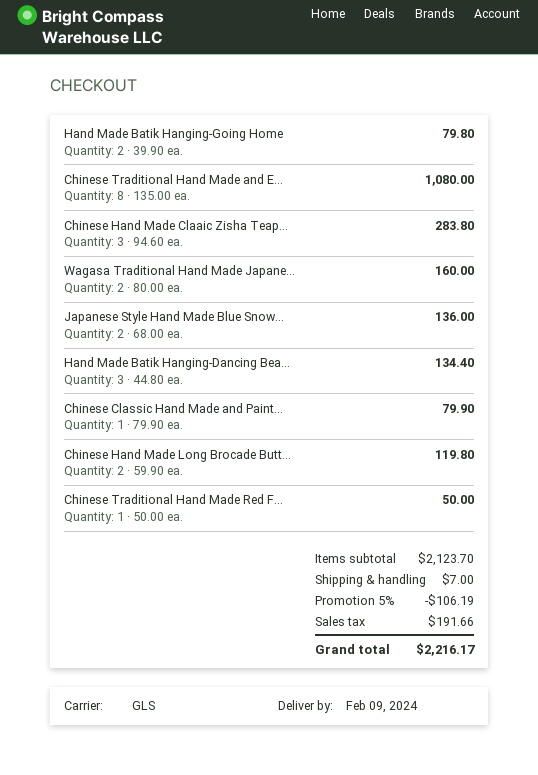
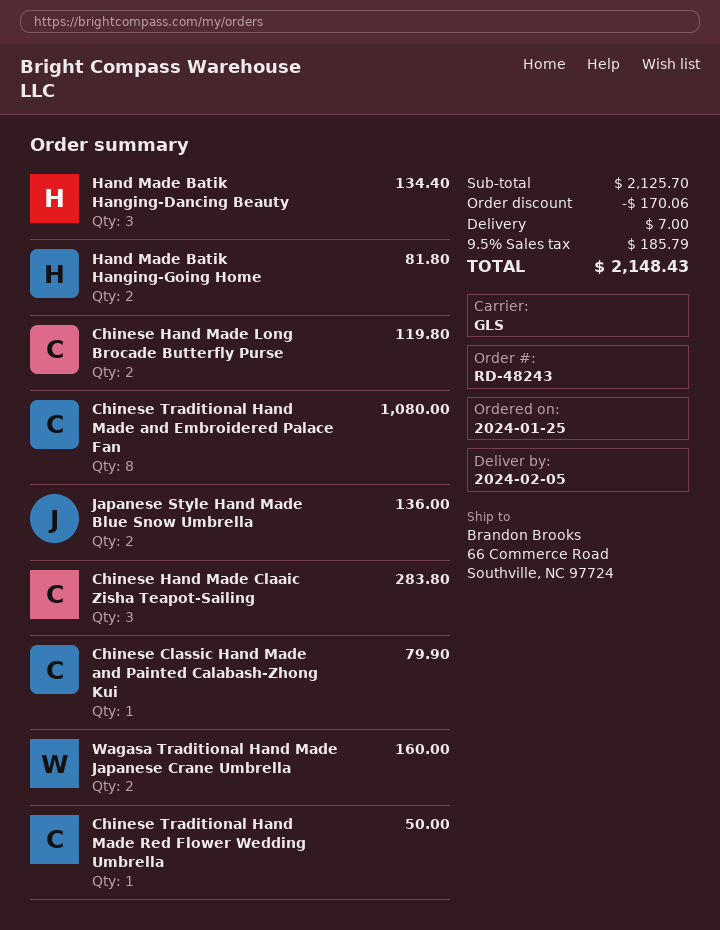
delivery date: 2024-02-09 -> 2024-02-05
Hand Made Batik Hanging-Going Home: 2 for 79.80 -> 2 for 81.80
subtotal: 2123.70 -> 2125.70
discount: 106.19 -> 170.06
tax: 191.66 -> 185.79
total: 2216.17 -> 2148.43

